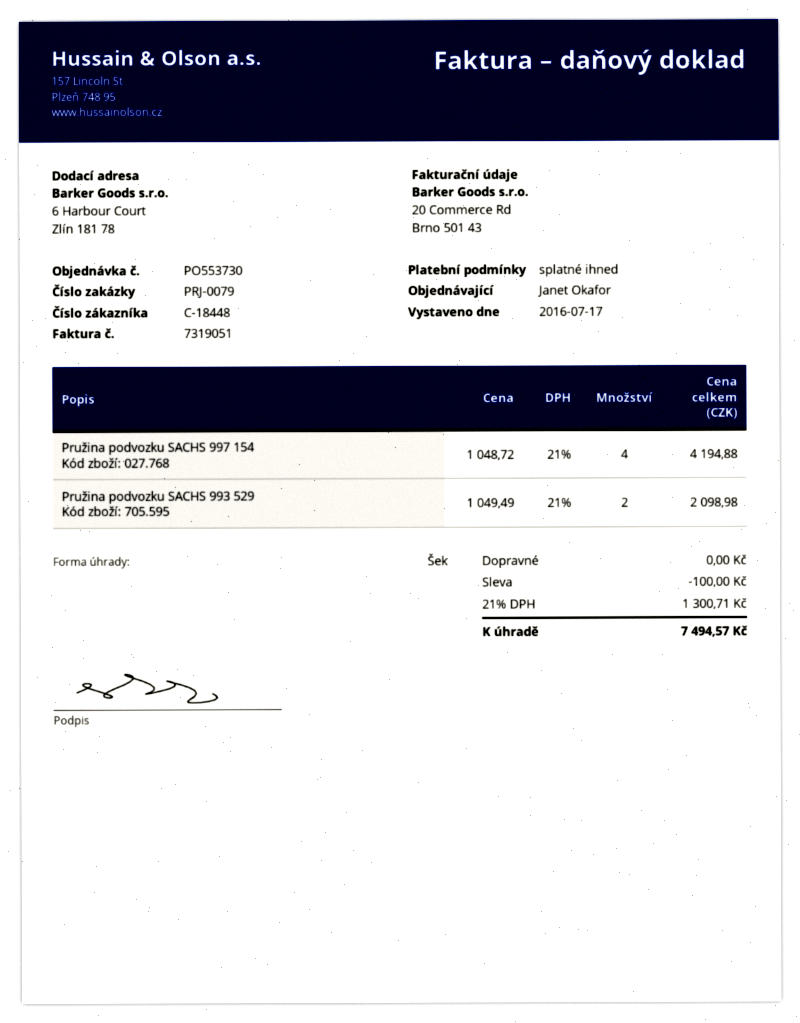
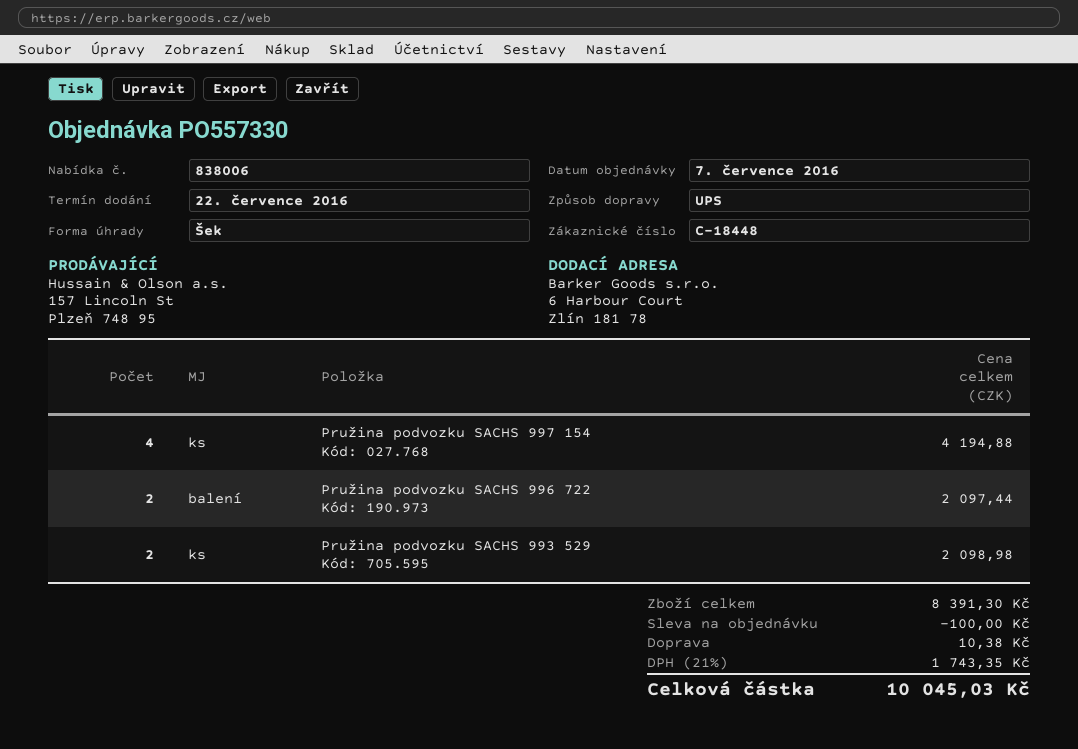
order number: PO553730 -> PO557330
Pružina podvozku SACHS 996 722: none -> 2 for 2097.44
shipping: 0.00 -> 10.38
tax: 21% = 1300.71 -> 21% = 1743.35
total: 7494.57 -> 10045.03

